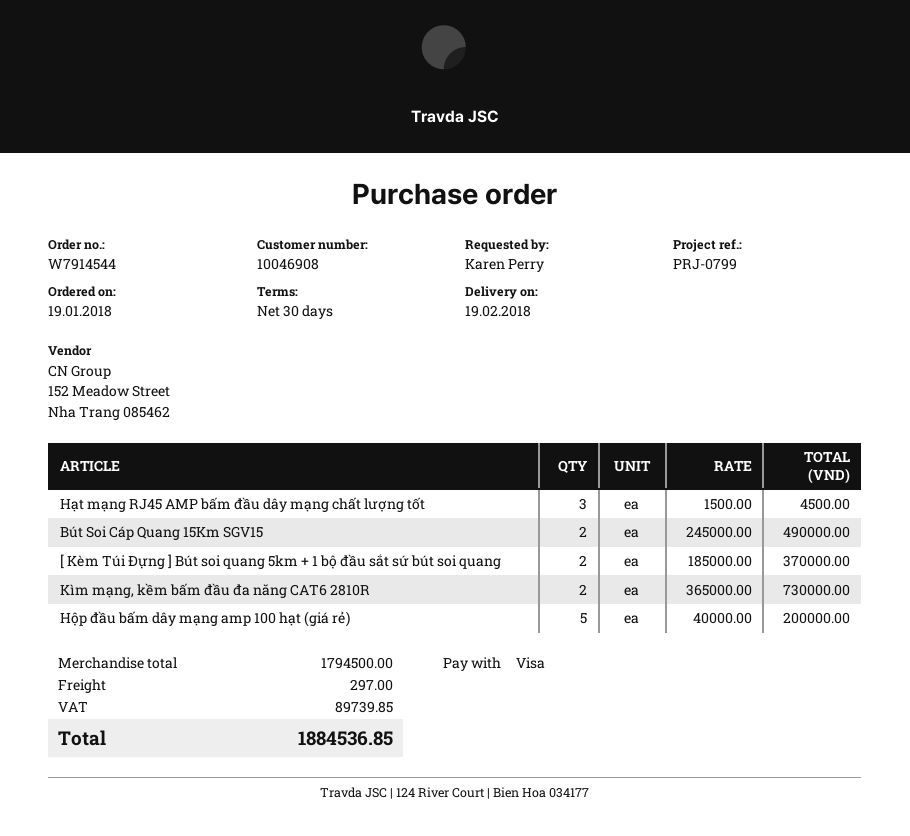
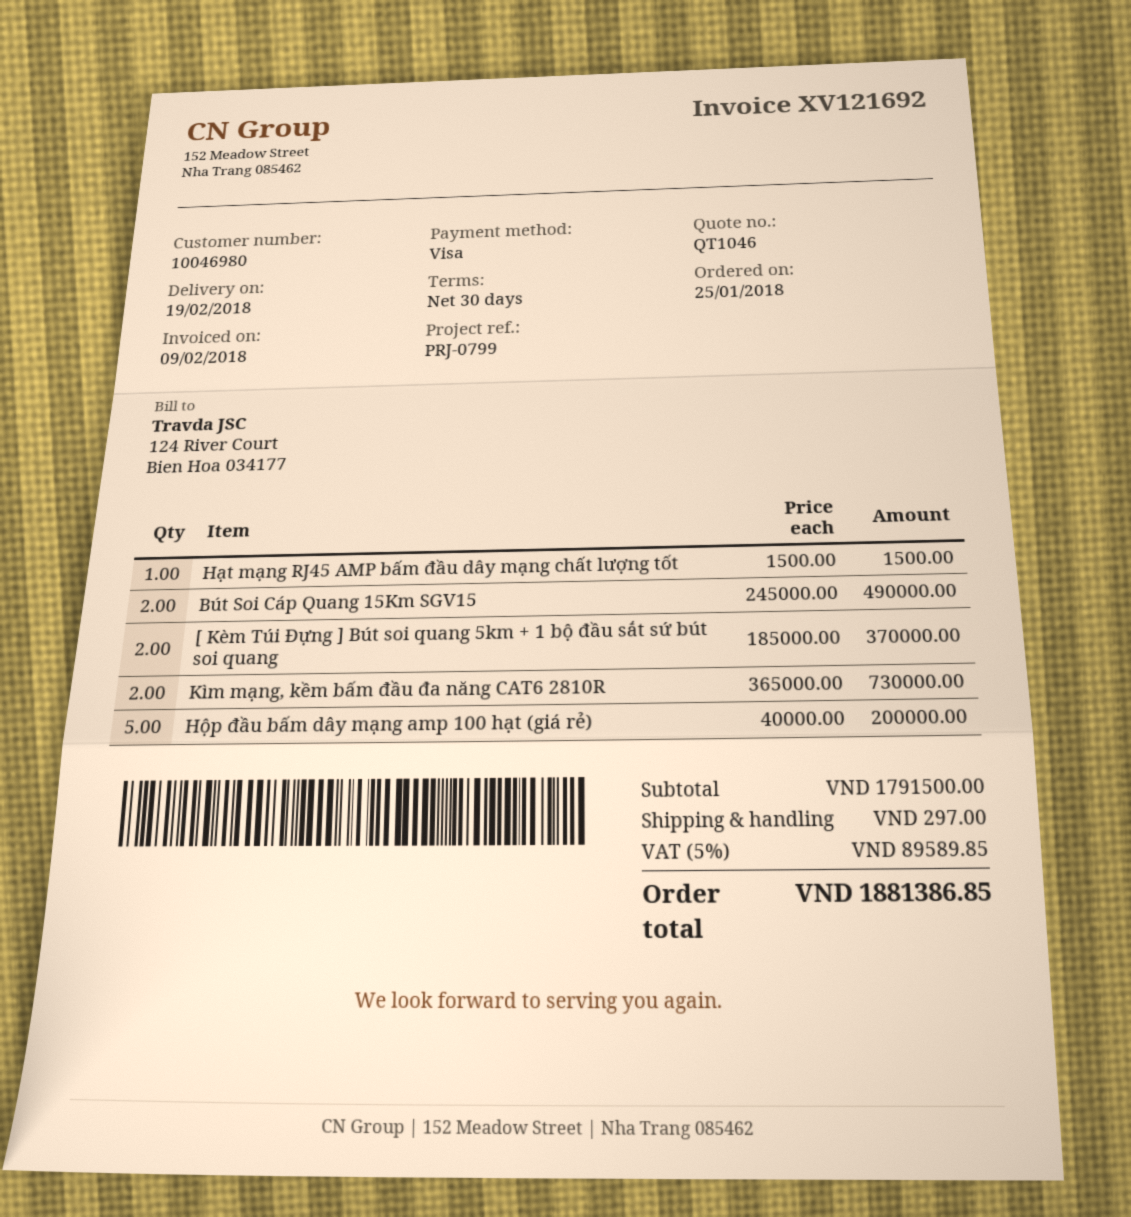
order date: 2018-01-19 -> 2018-01-25
customer number: 10046908 -> 10046980
Hạt mạng RJ45 AMP bấm đầu dây mạng chất lượng tốt: 3 x 1500.00 = 4500.00 -> 1 x 1500.00 = 1500.00
subtotal: 1794500.00 -> 1791500.00
tax: 89739.85 -> 89589.85
total: 1884536.85 -> 1881386.85

